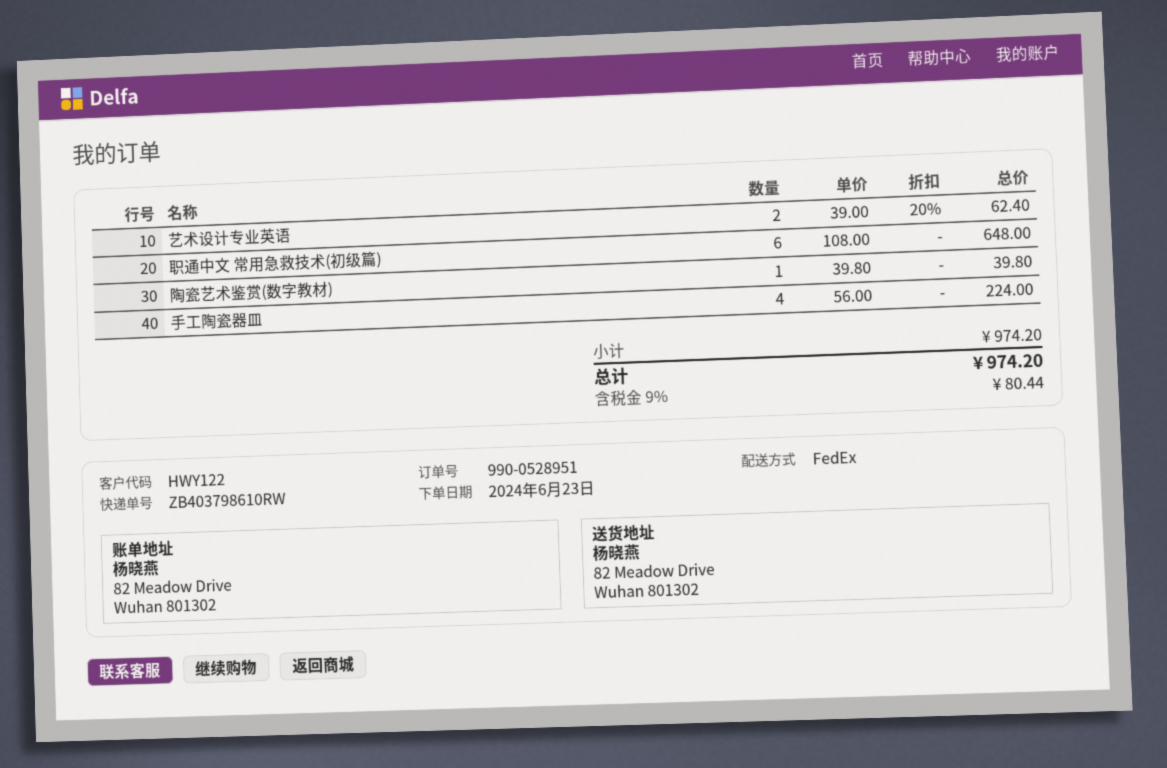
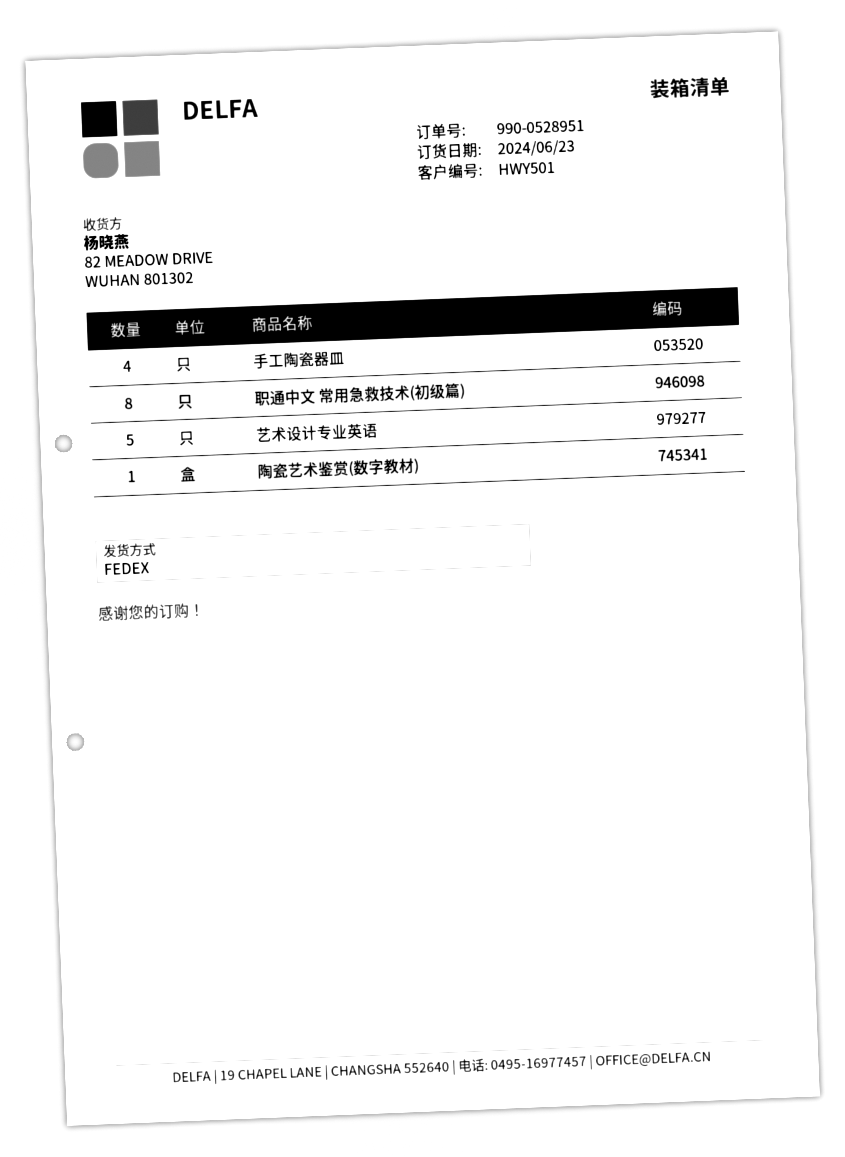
customer number: HWY122 -> HWY501
艺术设计专业英语: 2 -> 5
职通中文 常用急救技术(初级篇): 6 -> 8

